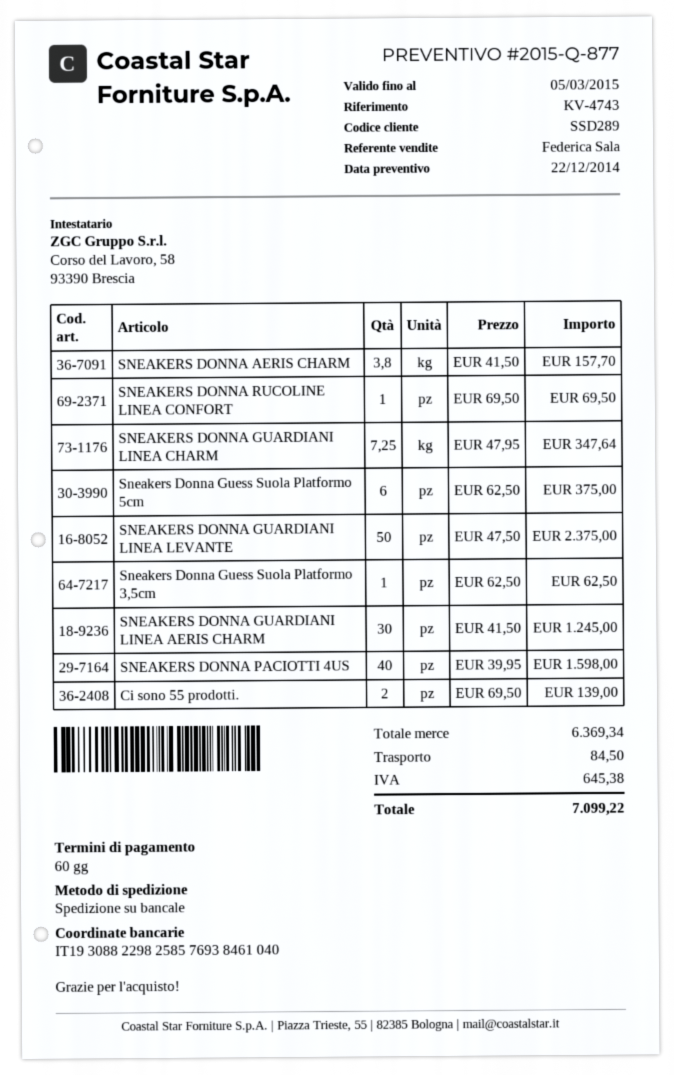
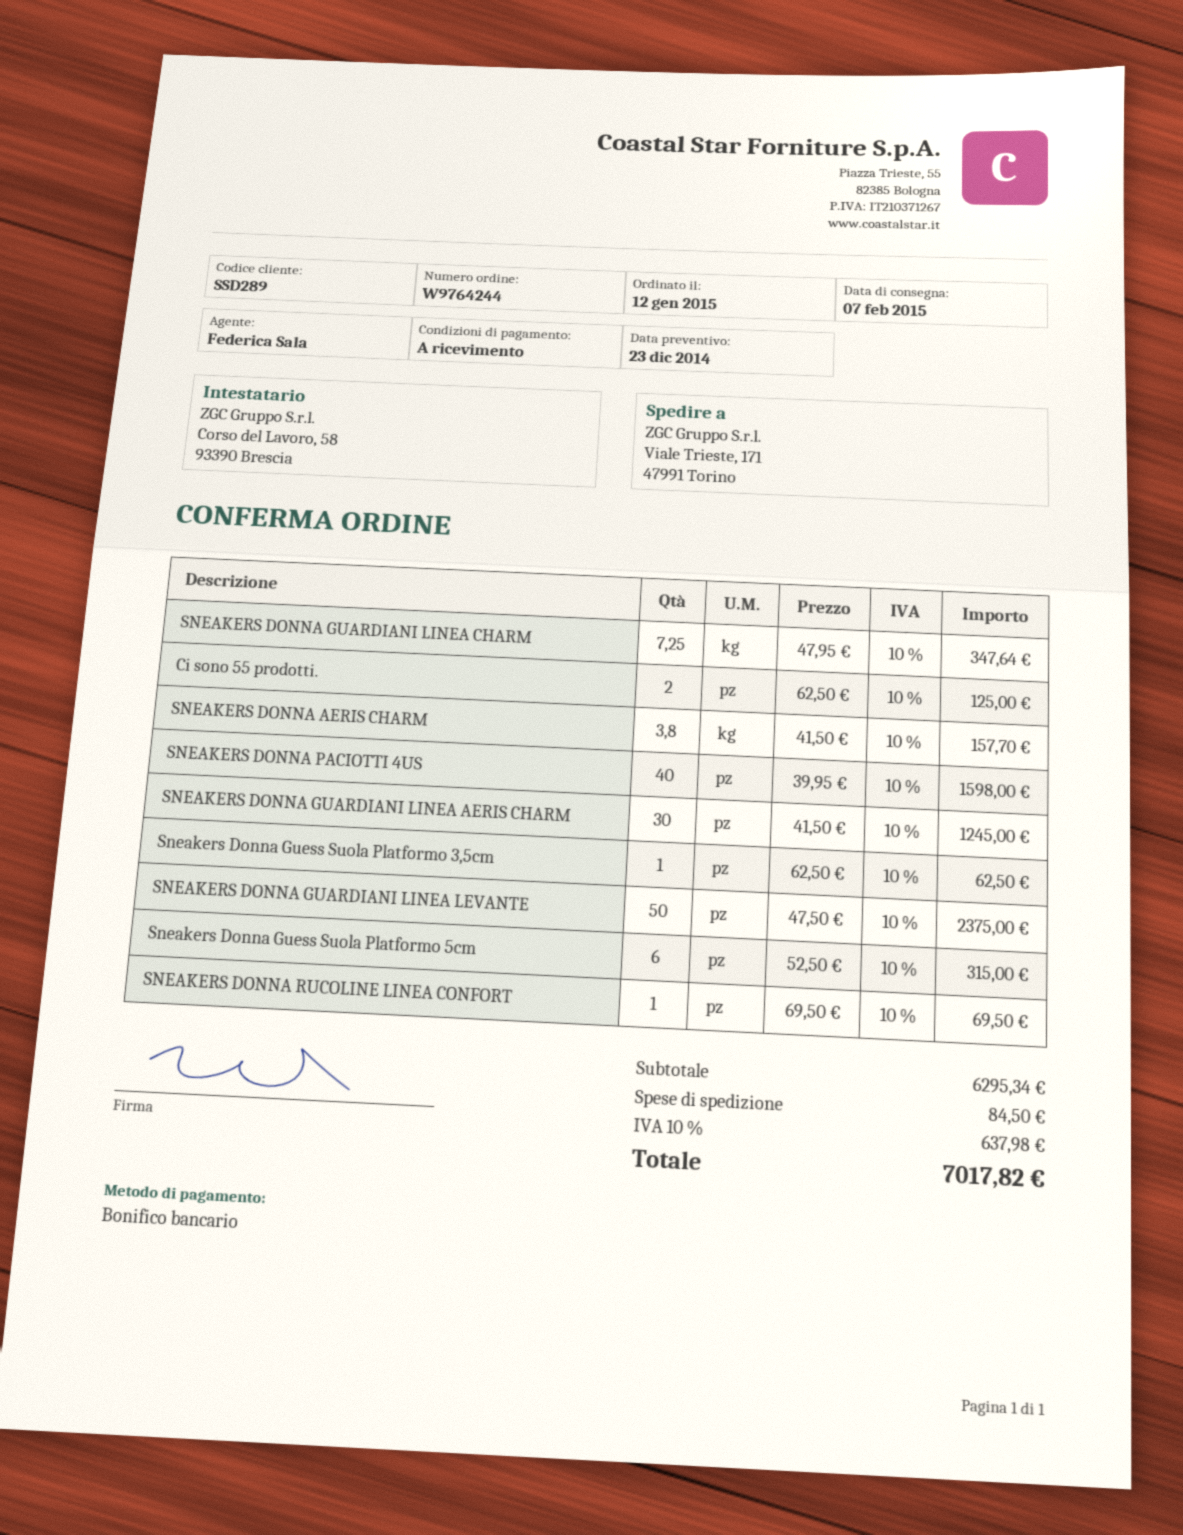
quote date: 2014-12-22 -> 2014-12-23
payment terms: 60 days -> on receipt
Sneakers Donna Guess Suola Platformo 5cm: 6 x 62.50 = 375.00 -> 6 x 52.50 = 315.00
Ci sono 55 prodotti.: 2 x 69.50 = 139.00 -> 2 x 62.50 = 125.00
subtotal: 6369.34 -> 6295.34
tax: 645.38 -> 637.98
total: 7099.22 -> 7017.82

